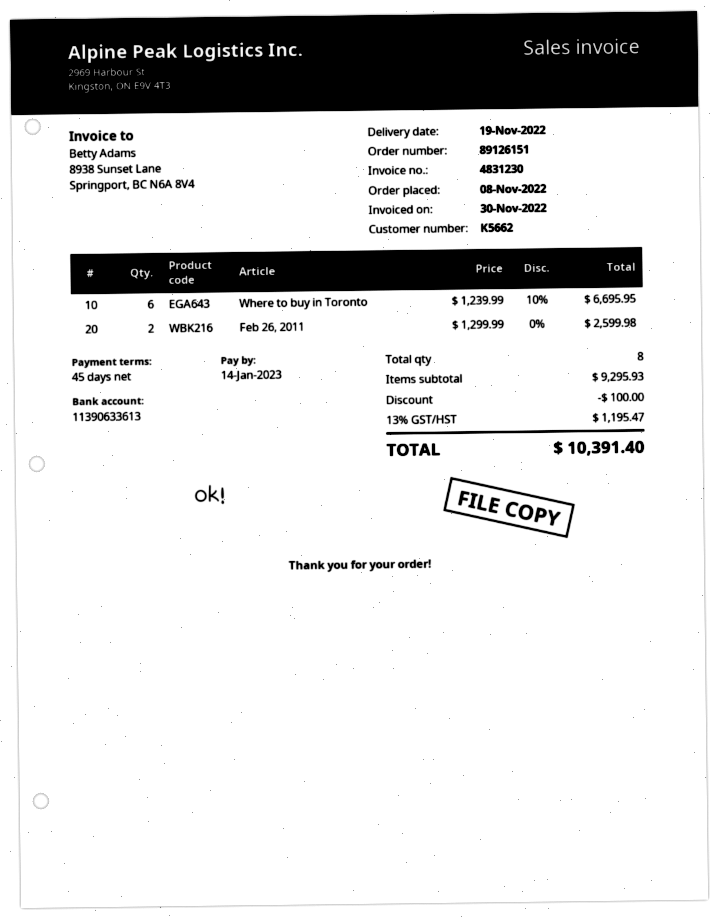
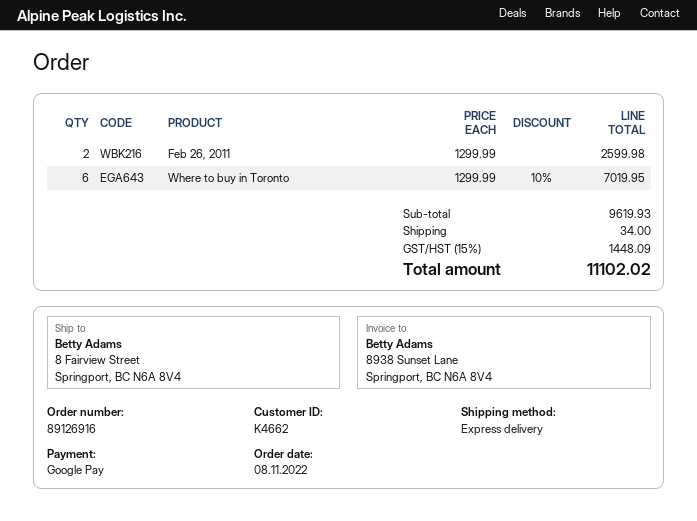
order number: 89126151 -> 89126916
customer number: K5662 -> K4662
Where to buy in Toronto: 6 x 1239.99 - 10% = 6695.95 -> 6 x 1299.99 - 10% = 7019.95
subtotal: 9295.93 -> 9619.93
discount: 100.00 -> none
shipping: none -> 34.00
tax: 13% = 1195.47 -> 15% = 1448.09
total: 10391.40 -> 11102.02

